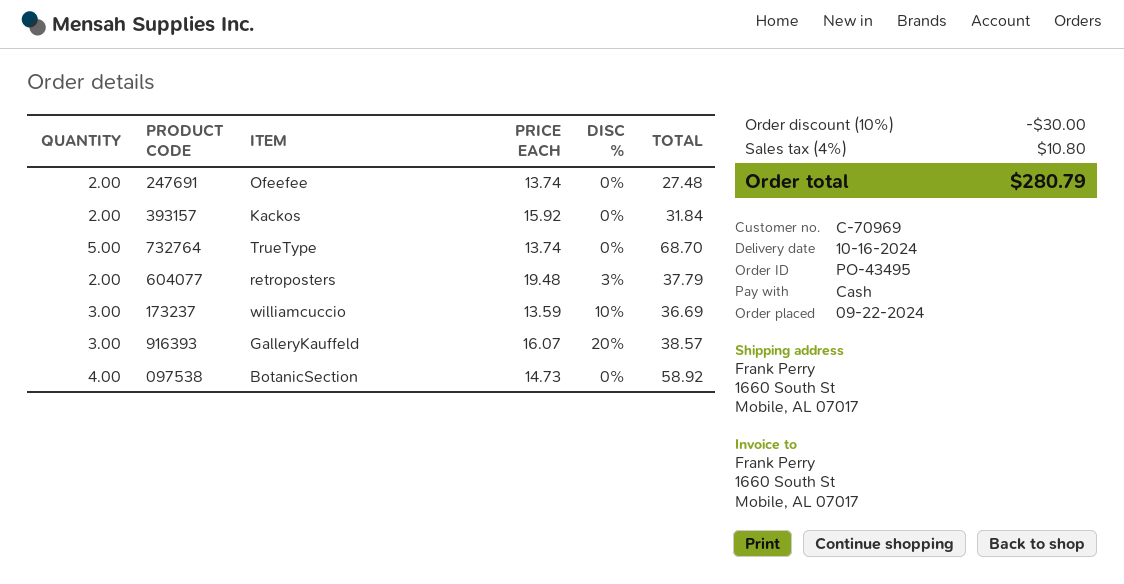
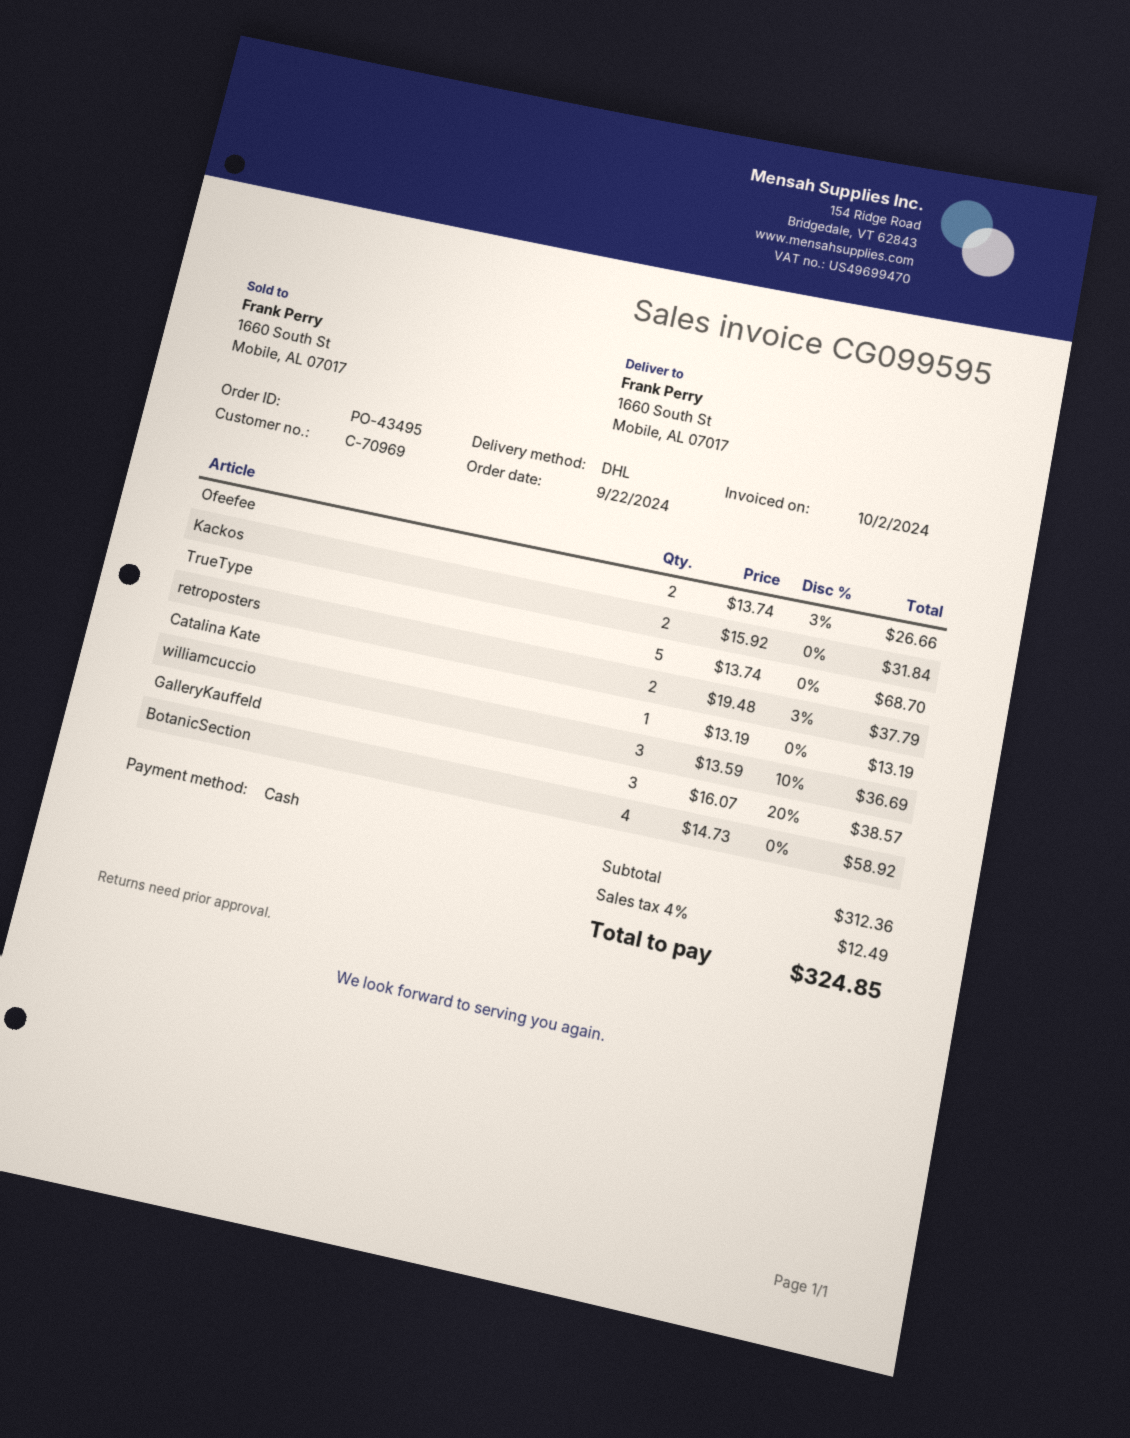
Ofeefee: 2 x 13.74 = 27.48 -> 2 x 13.74 - 3% = 26.66
Catalina Kate: none -> 1 x 13.19 = 13.19
discount: 10% = 30.00 -> none
tax: 4% = 10.80 -> 4% = 12.49
total: 280.79 -> 324.85

